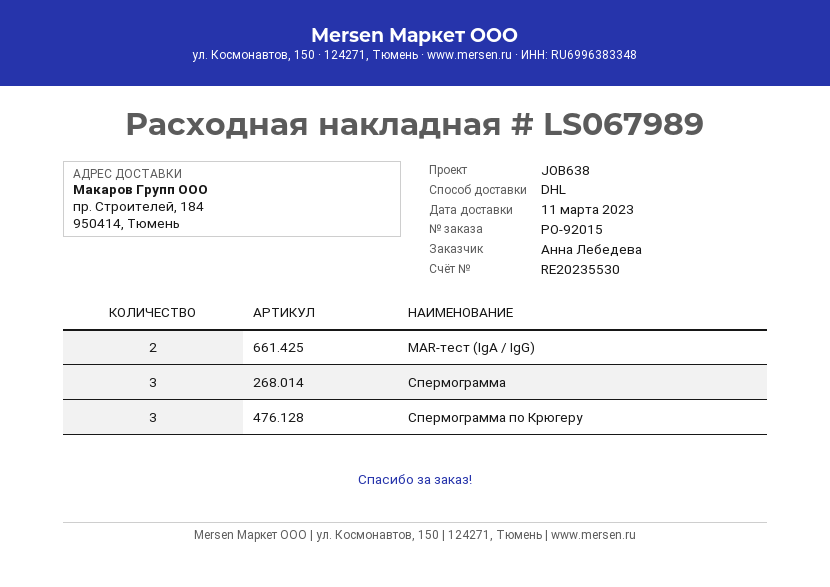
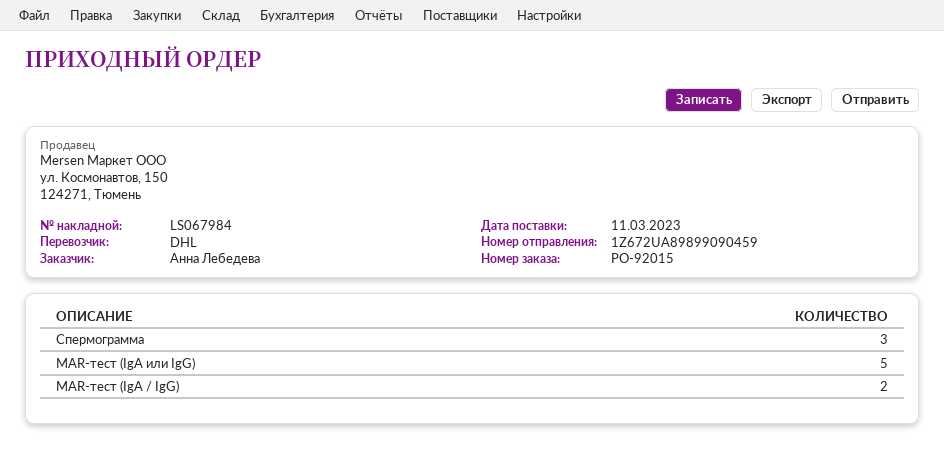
delivery note number: LS067989 -> LS067984
Спермограмма по Крюгеру: 3 -> none
MAR-тест (IgA или IgG): none -> 5

